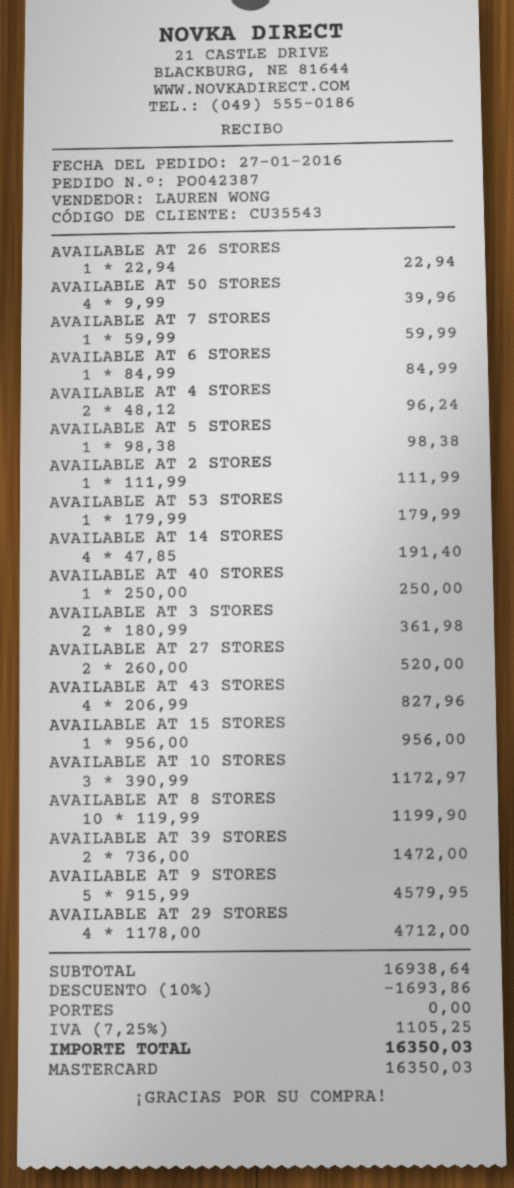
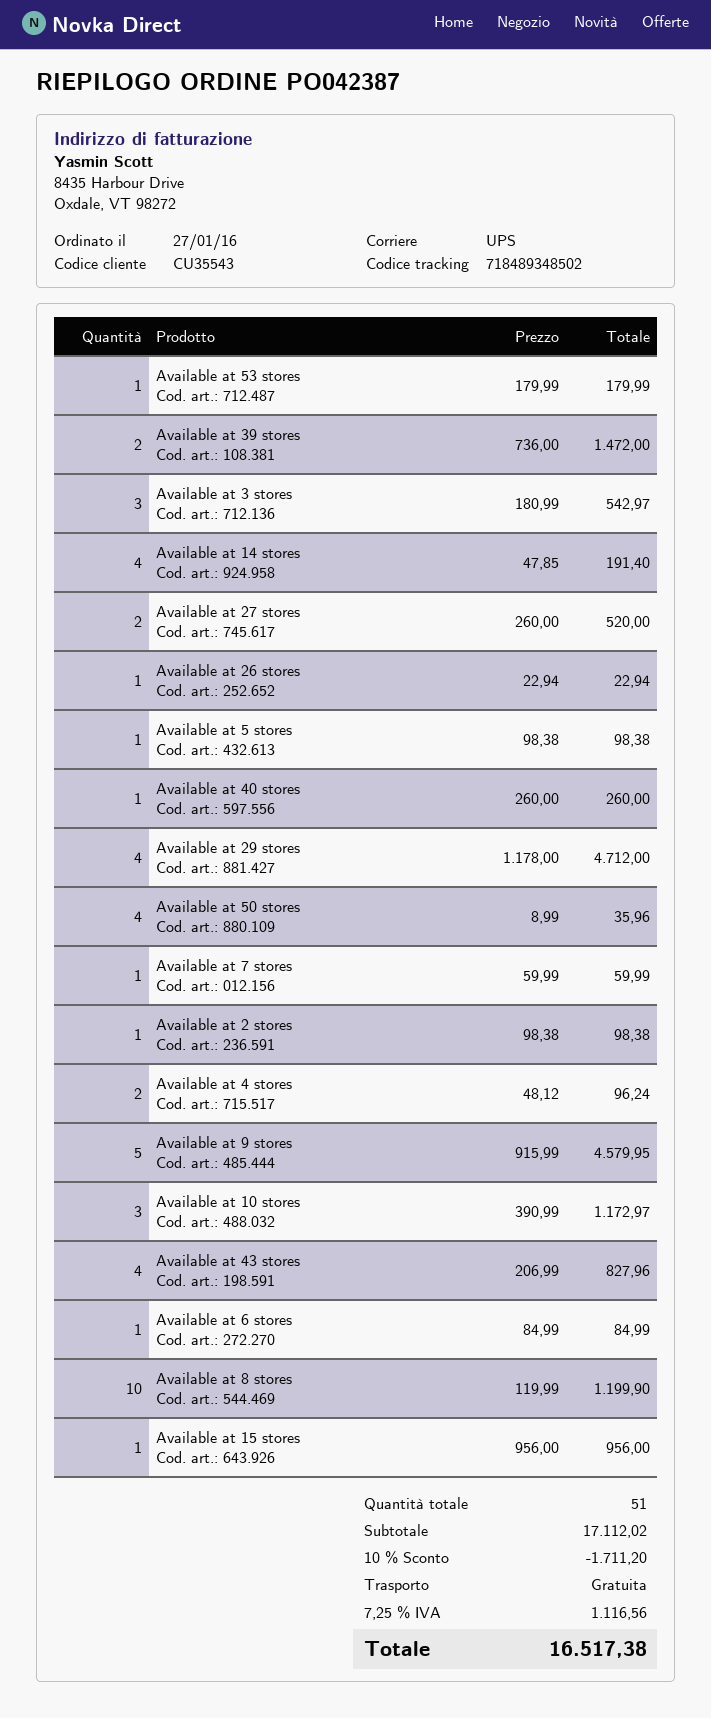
AVAILABLE AT 50 STORES: 4 x 9.99 = 39.96 -> 4 x 8.99 = 35.96
AVAILABLE AT 2 STORES: 1 x 111.99 = 111.99 -> 1 x 98.38 = 98.38
AVAILABLE AT 40 STORES: 1 x 250.00 = 250.00 -> 1 x 260.00 = 260.00
AVAILABLE AT 3 STORES: 2 x 180.99 = 361.98 -> 3 x 180.99 = 542.97
subtotal: 16938.64 -> 17112.02
discount: 10% = 1693.86 -> 10% = 1711.20
tax: 7.25% = 1105.25 -> 7.25% = 1116.56
total: 16350.03 -> 16517.38

